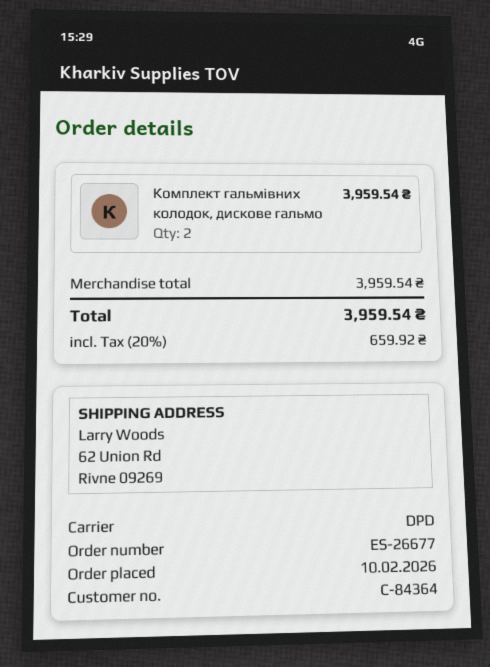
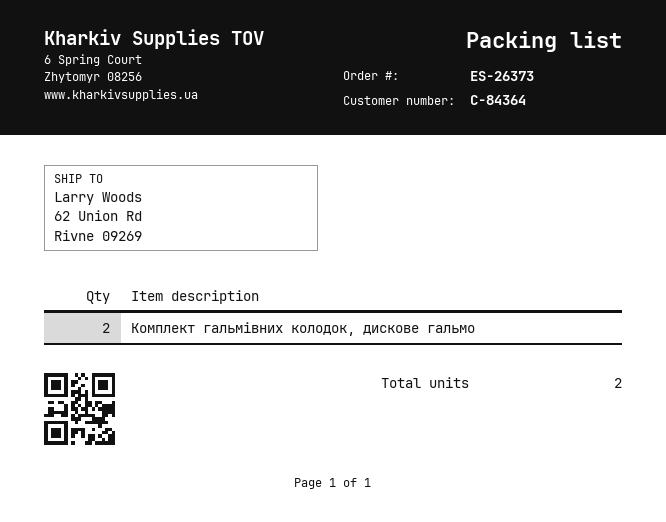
order number: ES-26677 -> ES-26373

